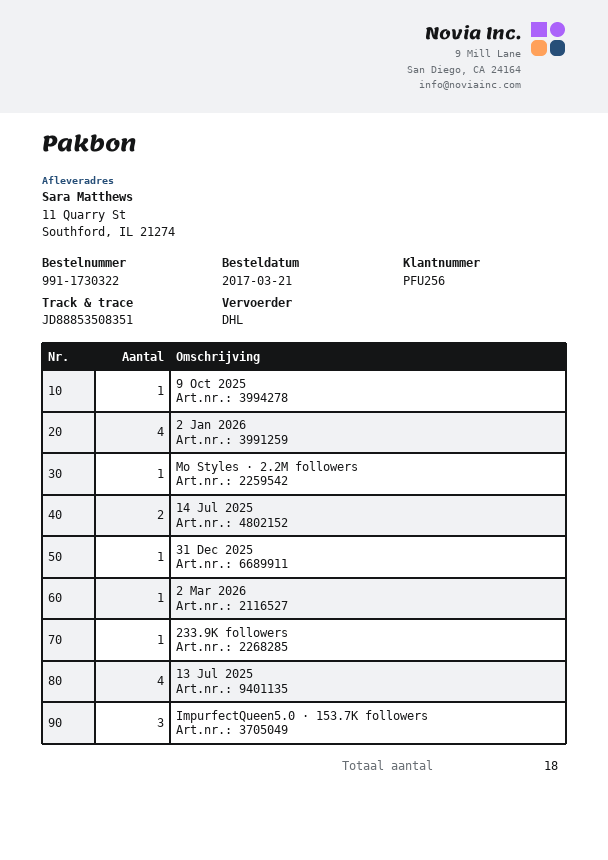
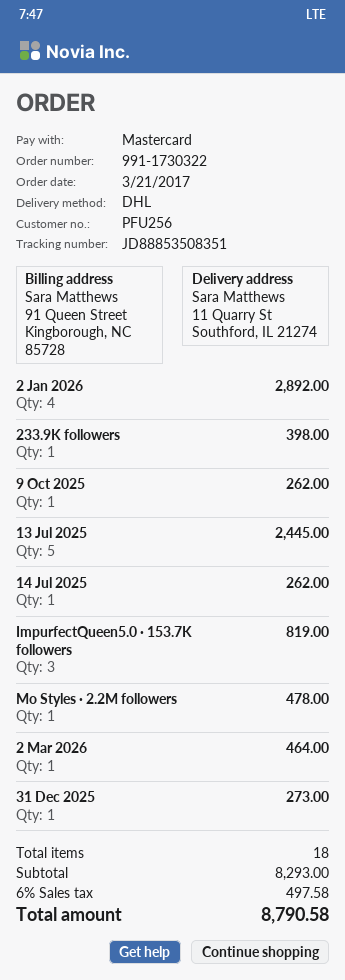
14 Jul 2025: 2 -> 1
13 Jul 2025: 4 -> 5

